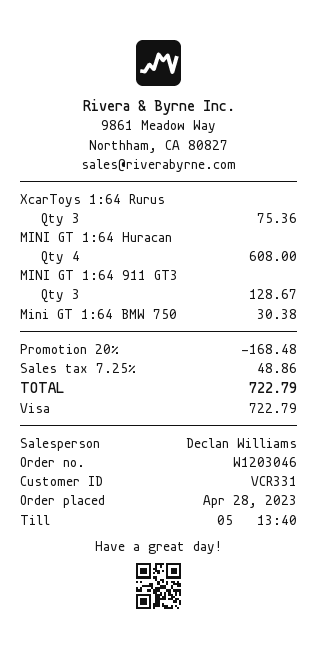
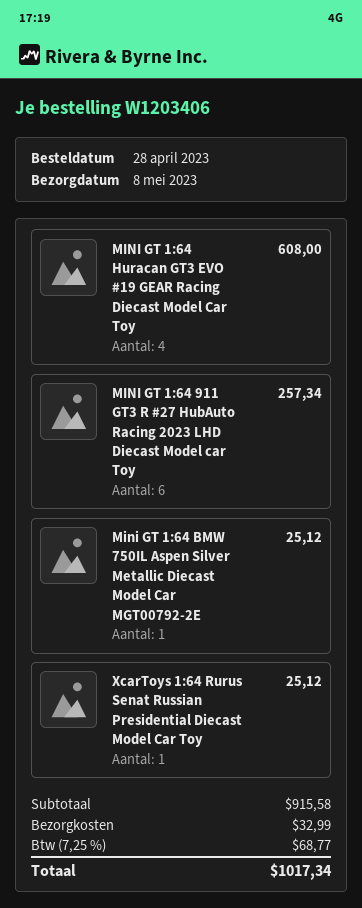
order number: W1203046 -> W1203406
XcarToys 1:64 Rurus: 3 for 75.36 -> 1 for 25.12
MINI GT 1:64 911 GT3: 3 for 128.67 -> 6 for 257.34
Mini GT 1:64 BMW 750: 1 for 30.38 -> 1 for 25.12
discount: 20% = 168.48 -> none
shipping: none -> 32.99
tax: 7.25% = 48.86 -> 7.25% = 68.77
total: 722.79 -> 1017.34

